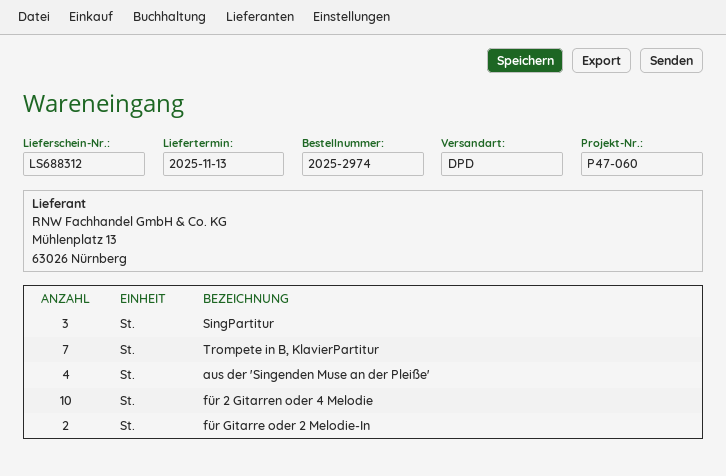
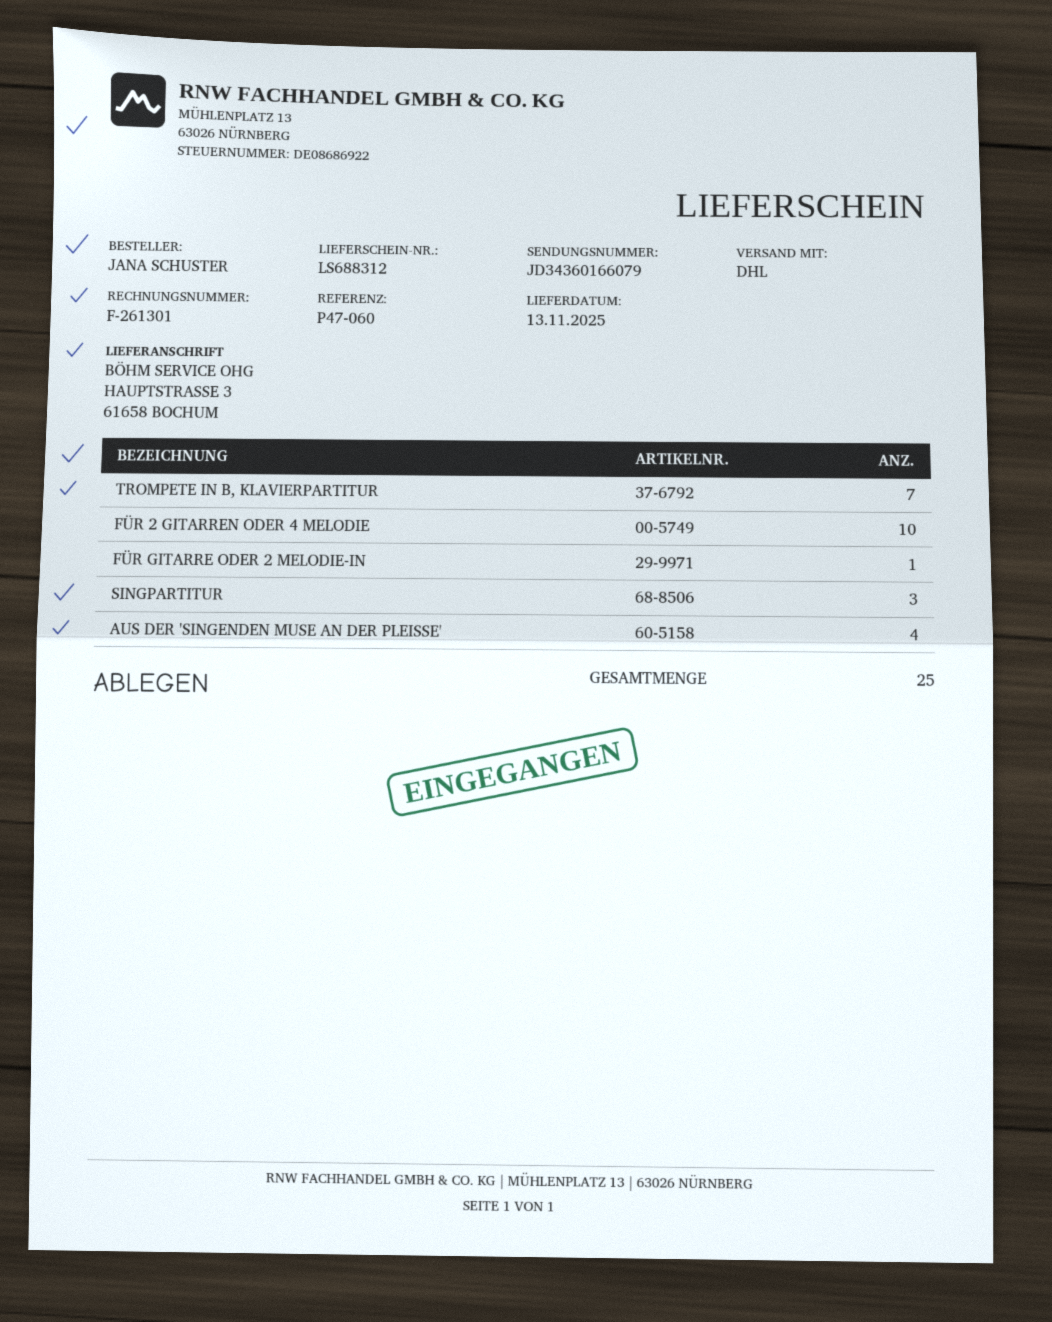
shipping method: DPD -> DHL
für Gitarre oder 2 Melodie-In: 2 -> 1

